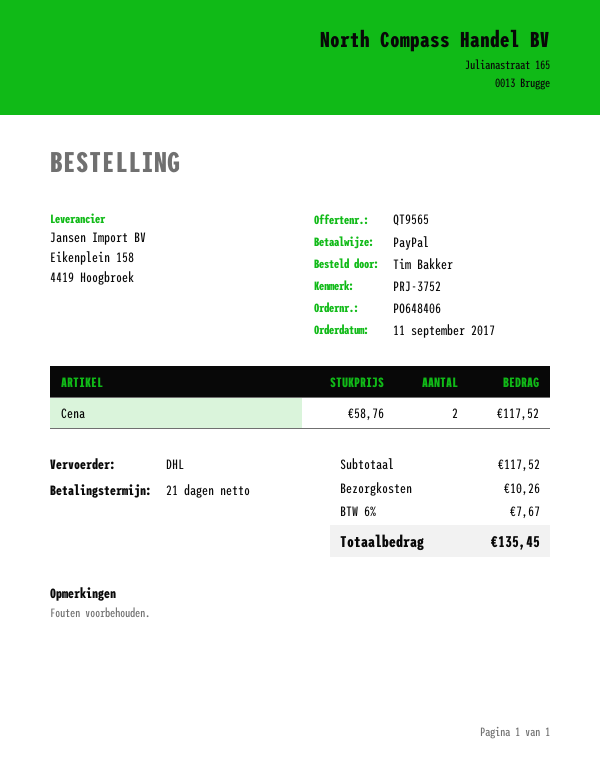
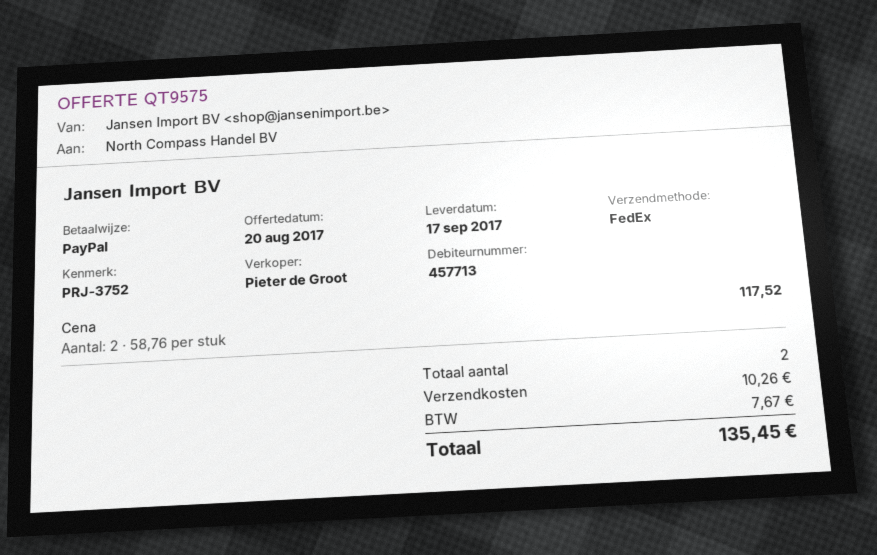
quote number: QT9565 -> QT9575
shipping method: DHL -> FedEx

